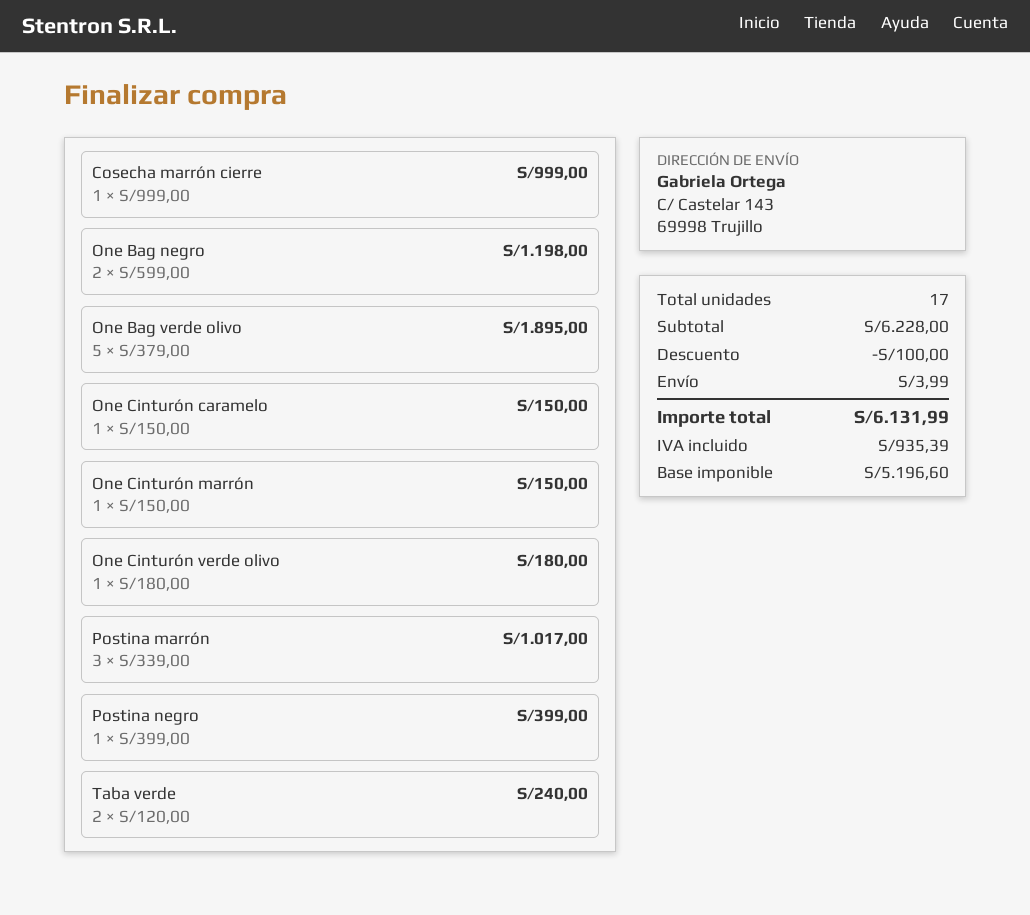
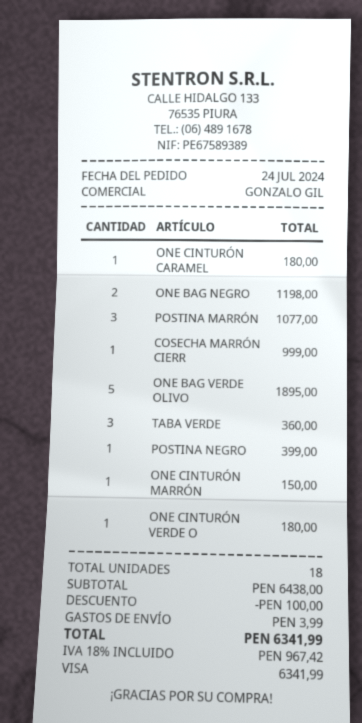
One Cinturón caramelo: 1 for 150.00 -> 1 for 180.00
Postina marrón: 3 for 1017.00 -> 3 for 1077.00
Taba verde: 2 for 240.00 -> 3 for 360.00
total quantity: 17 -> 18
subtotal: 6228.00 -> 6438.00
tax: 935.39 -> 967.42
total: 6131.99 -> 6341.99

